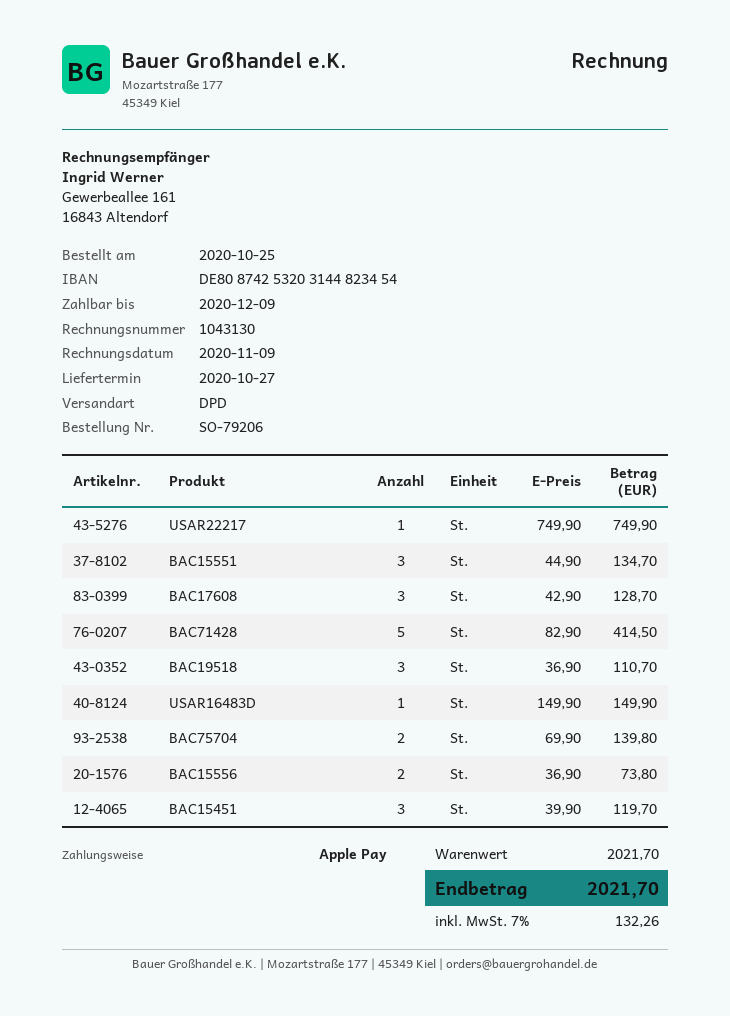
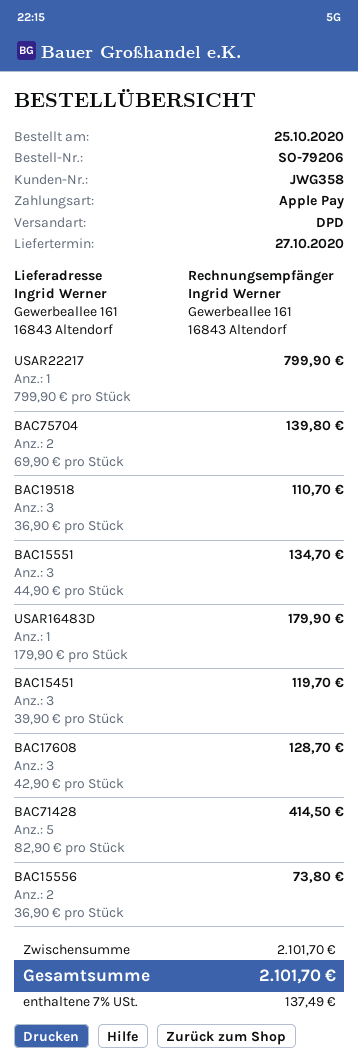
USAR22217: 1 x 749.90 = 749.90 -> 1 x 799.90 = 799.90
USAR16483D: 1 x 149.90 = 149.90 -> 1 x 179.90 = 179.90
subtotal: 2021.70 -> 2101.70
tax: 7% = 132.26 -> 7% = 137.49
total: 2021.70 -> 2101.70

